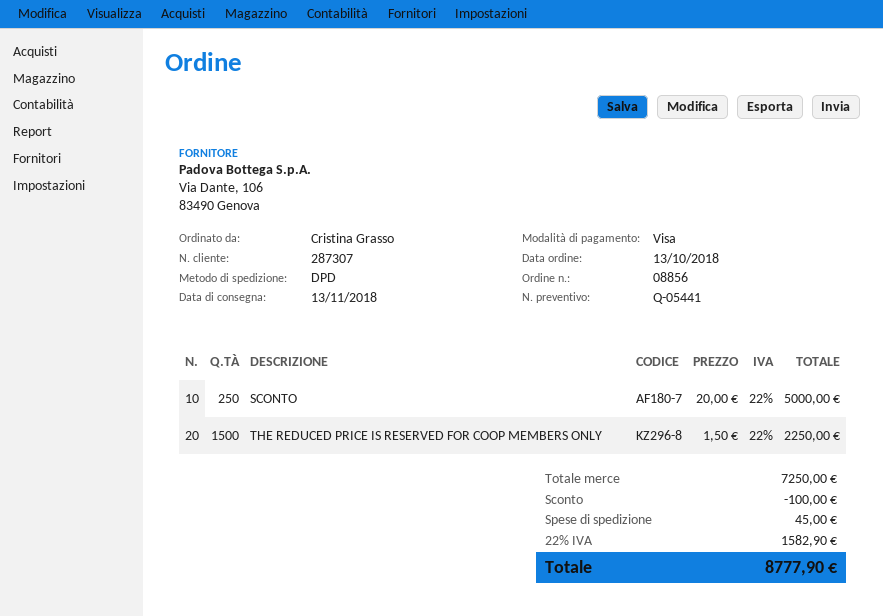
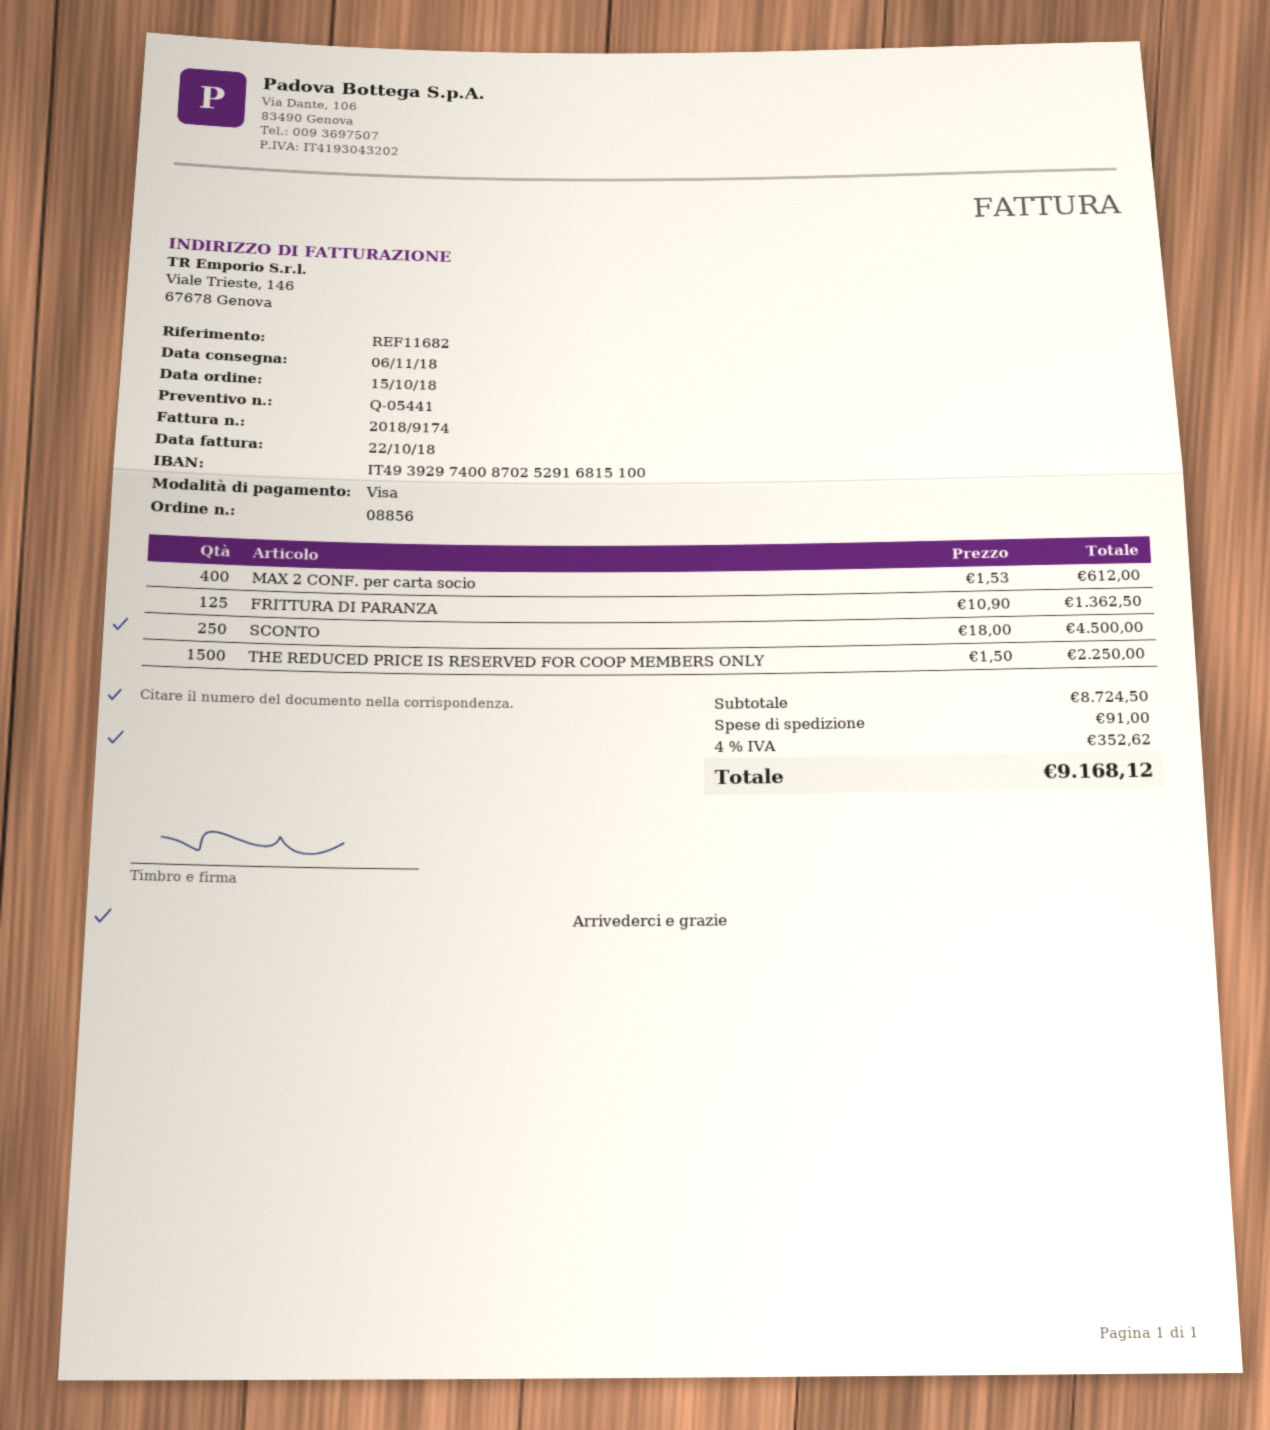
order date: 2018-10-13 -> 2018-10-15
delivery date: 2018-11-13 -> 2018-11-06
SCONTO: 250 x 20.00 = 5000.00 -> 250 x 18.00 = 4500.00
MAX 2 CONF. per carta socio: none -> 400 x 1.53 = 612.00
FRITTURA DI PARANZA: none -> 125 x 10.90 = 1362.50
subtotal: 7250.00 -> 8724.50
discount: 100.00 -> none
shipping: 45.00 -> 91.00
tax: 22% = 1582.90 -> 4% = 352.62
total: 8777.90 -> 9168.12

